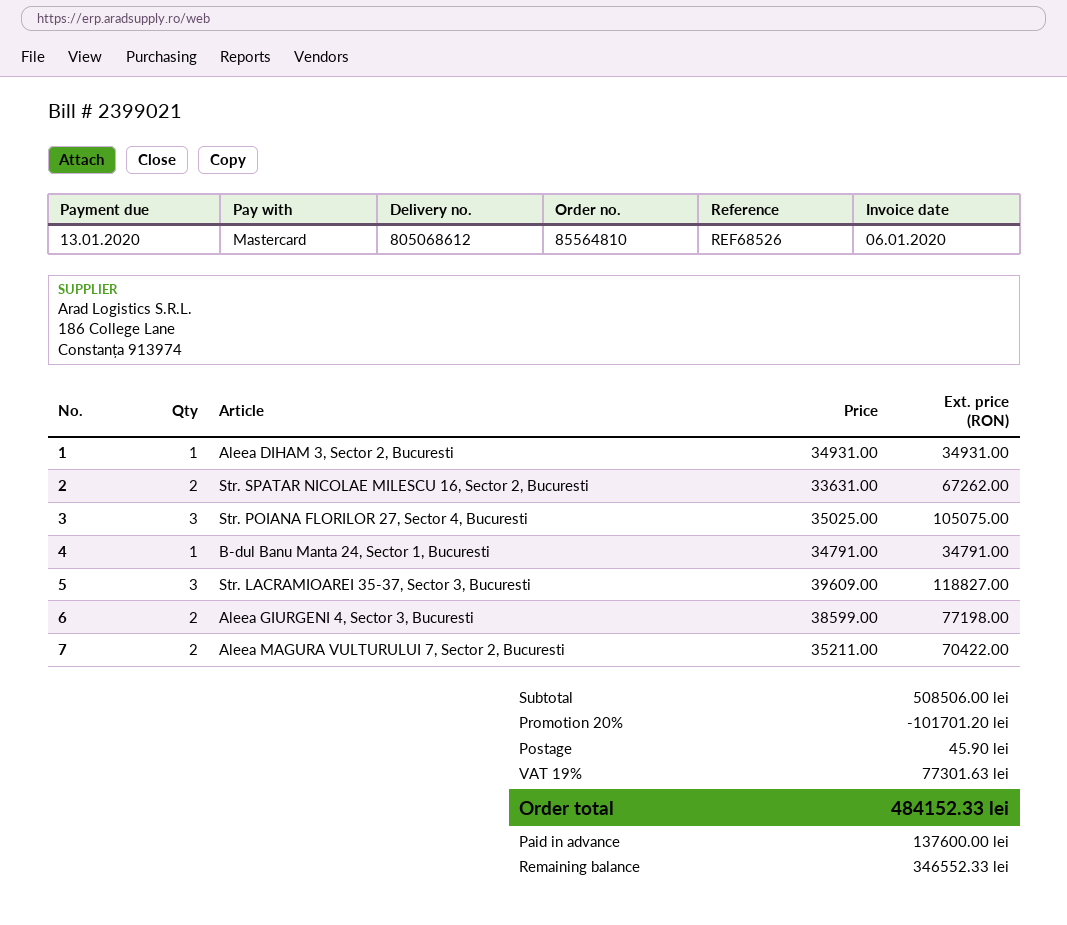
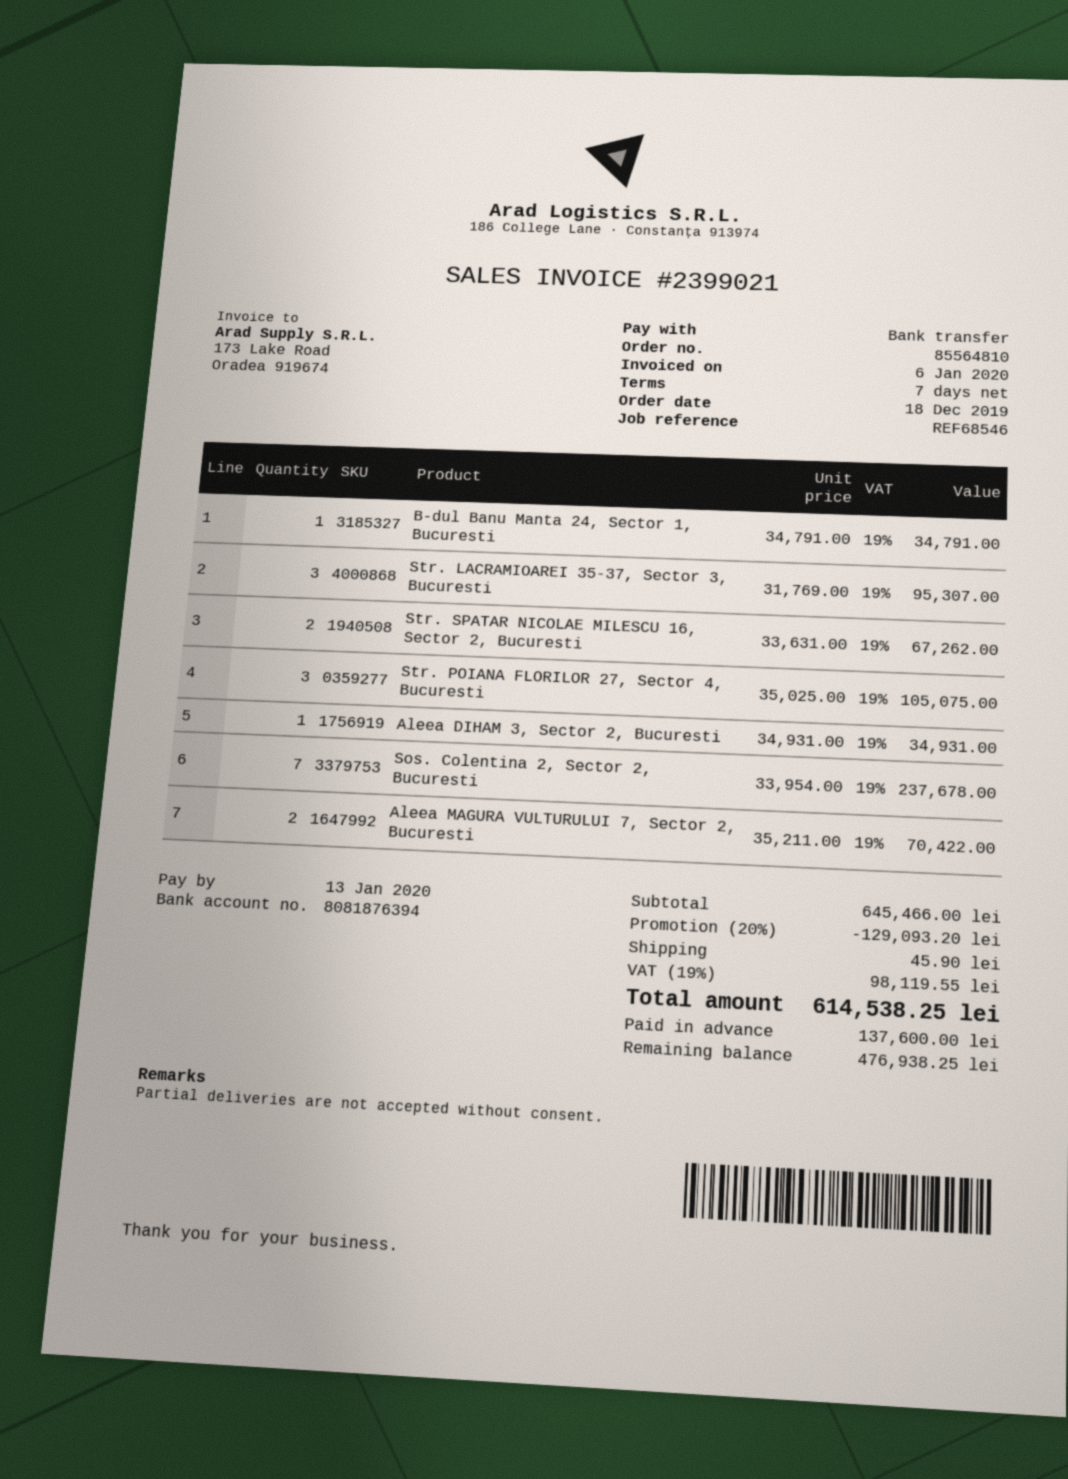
reference: REF68526 -> REF68546
payment method: Mastercard -> bank transfer
Str. LACRAMIOAREI 35-37, Sector 3, Bucuresti: 3 x 39609.00 = 118827.00 -> 3 x 31769.00 = 95307.00
Aleea GIURGENI 4, Sector 3, Bucuresti: 2 x 38599.00 = 77198.00 -> none
Sos. Colentina 2, Sector 2, Bucuresti: none -> 7 x 33954.00 = 237678.00
subtotal: 508506.00 -> 645466.00
discount: 20% = 101701.20 -> 20% = 129093.20
tax: 19% = 77301.63 -> 19% = 98119.55
total: 484152.33 -> 614538.25
balance: 346552.33 -> 476938.25

